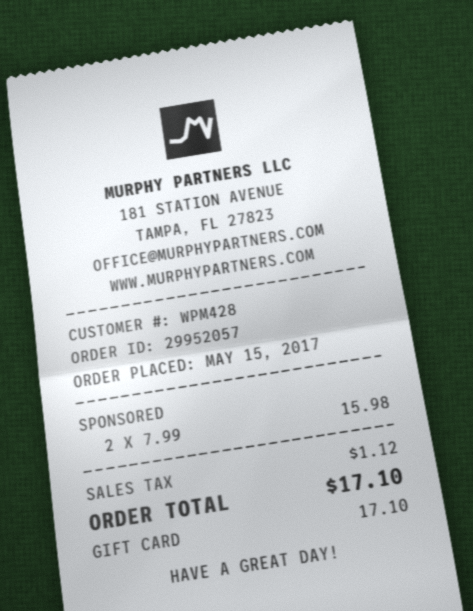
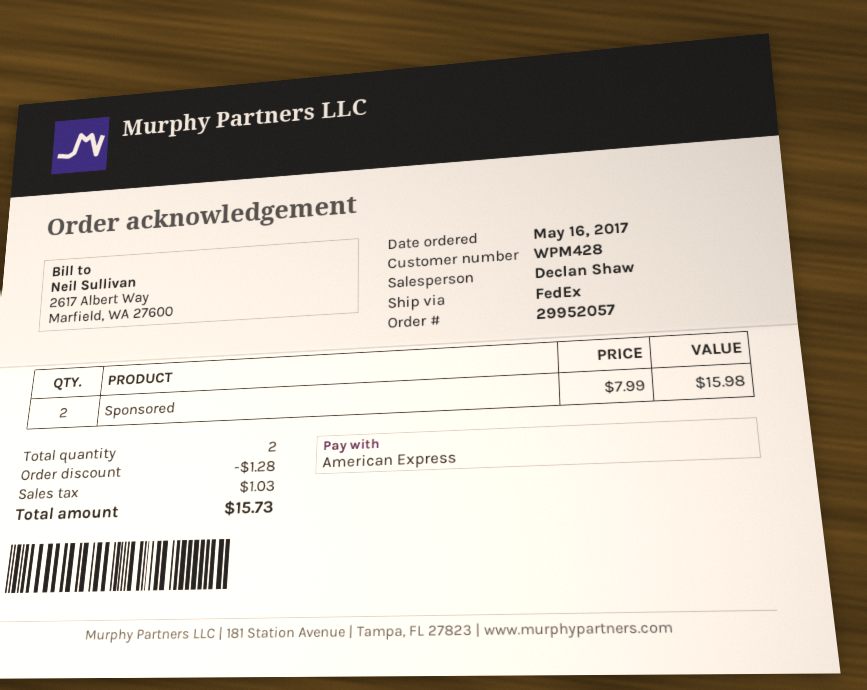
order date: 2017-05-15 -> 2017-05-16
payment method: gift card -> American Express
discount: none -> 1.28
tax: 1.12 -> 1.03
total: 17.10 -> 15.73

